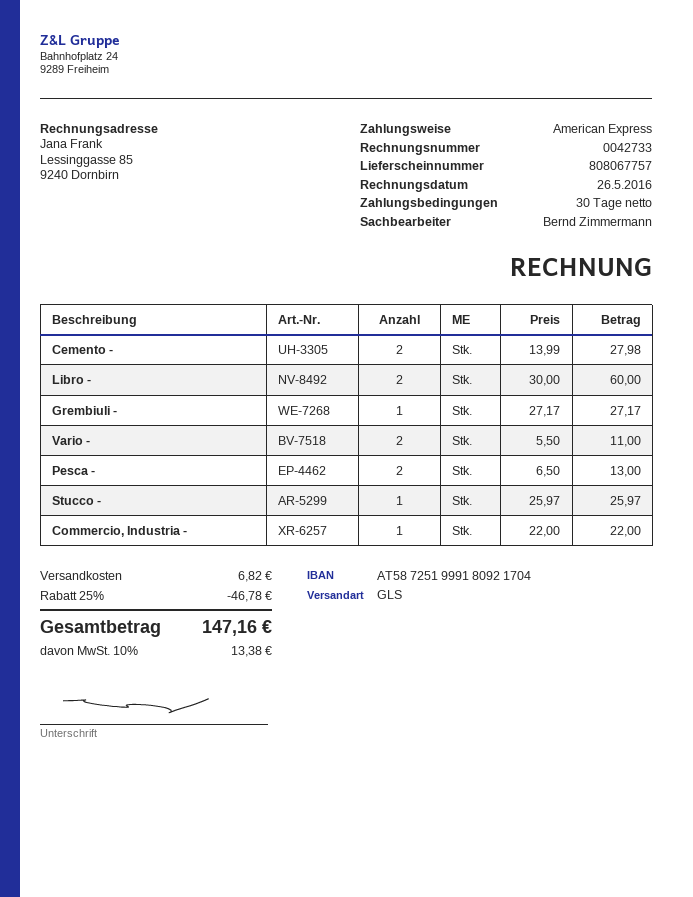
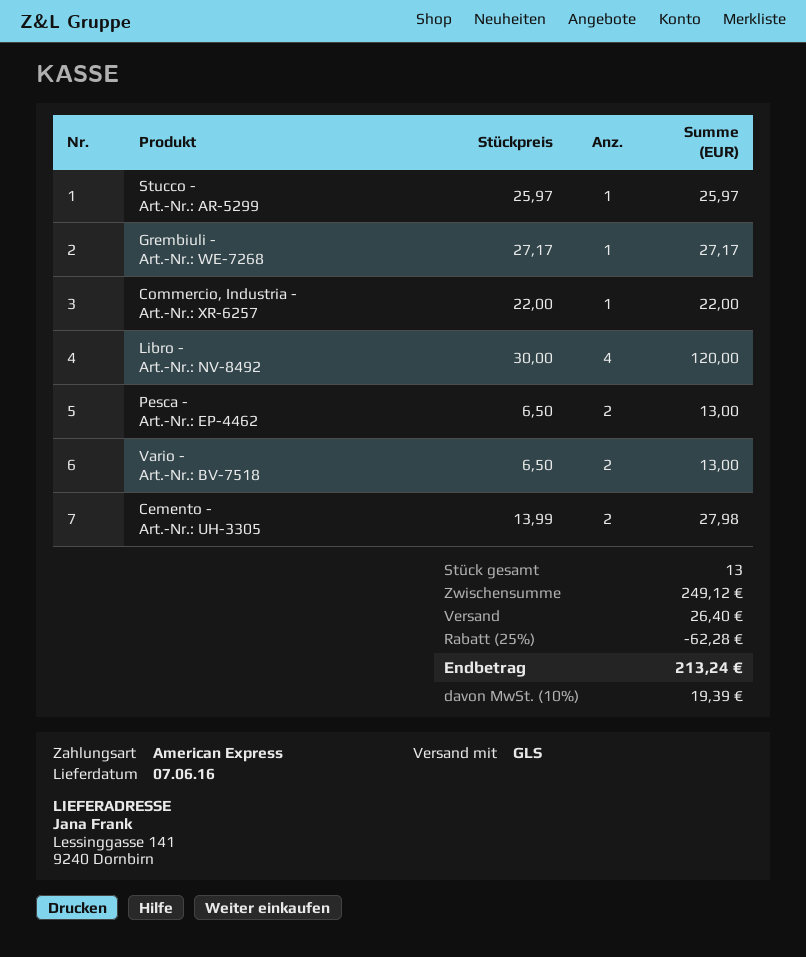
Libro -: 2 x 30.00 = 60.00 -> 4 x 30.00 = 120.00
Vario -: 2 x 5.50 = 11.00 -> 2 x 6.50 = 13.00
discount: 25% = 46.78 -> 25% = 62.28
shipping: 6.82 -> 26.40
tax: 10% = 13.38 -> 10% = 19.39
total: 147.16 -> 213.24

